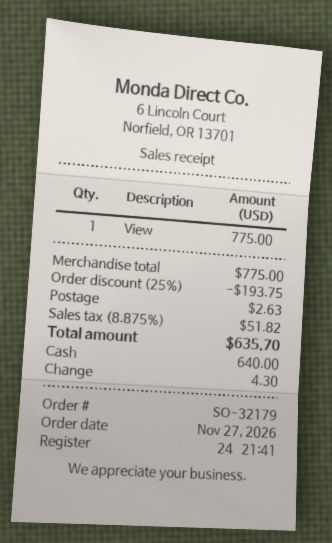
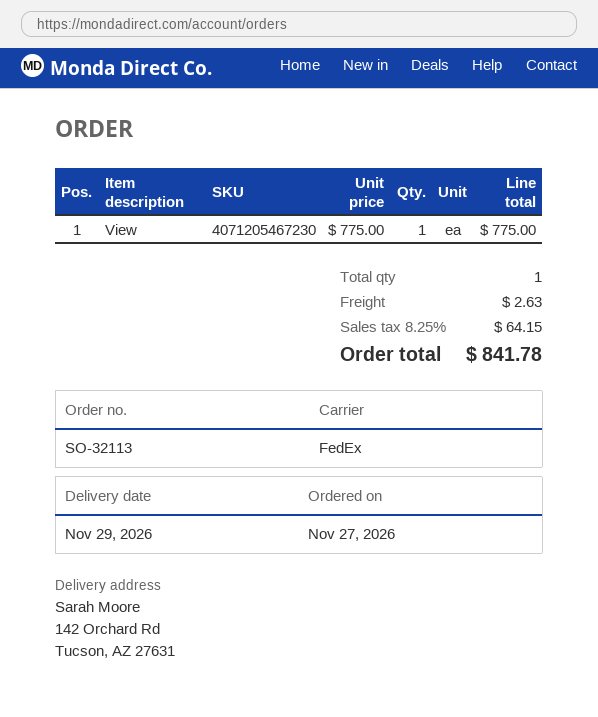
order number: SO-32179 -> SO-32113
discount: 25% = 193.75 -> none
tax: 8.875% = 51.82 -> 8.25% = 64.15
total: 635.70 -> 841.78

